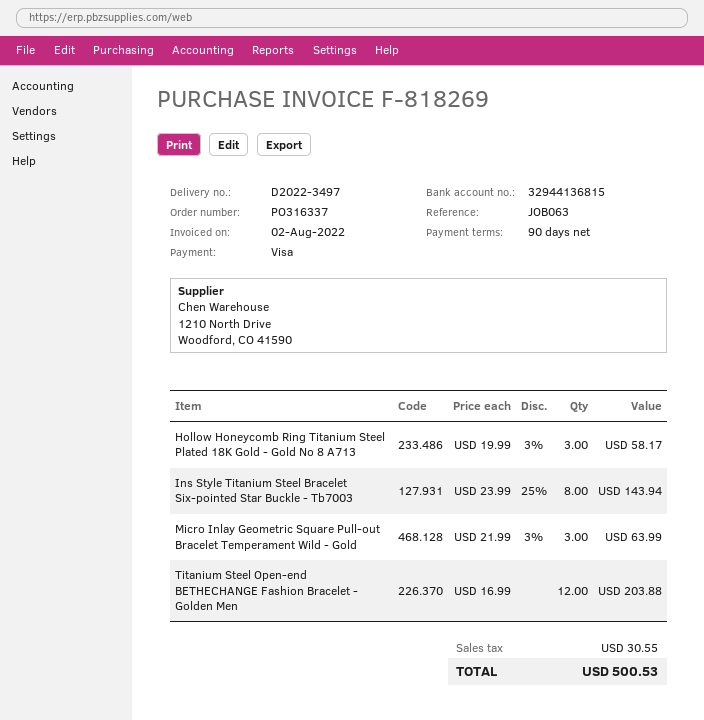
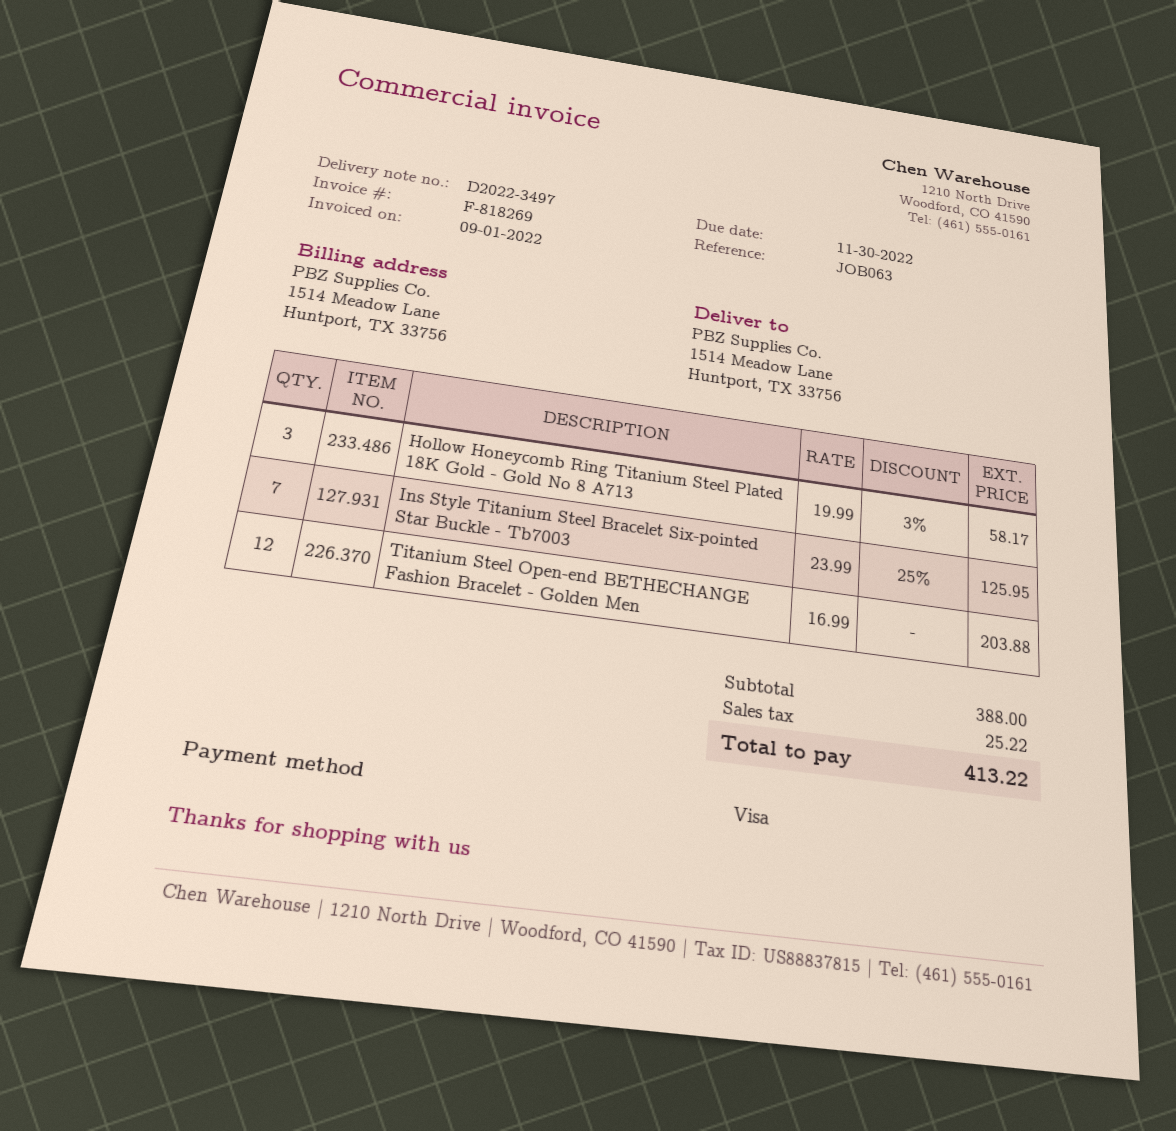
invoice date: 2022-08-02 -> 2022-09-01
Ins Style Titanium Steel Bracelet Six-pointed Star Buckle - Tb7003: 8 x 23.99 - 25% = 143.94 -> 7 x 23.99 - 25% = 125.95
Micro Inlay Geometric Square Pull-out Bracelet Temperament Wild - Gold: 3 x 21.99 - 3% = 63.99 -> none
tax: 30.55 -> 25.22
total: 500.53 -> 413.22

